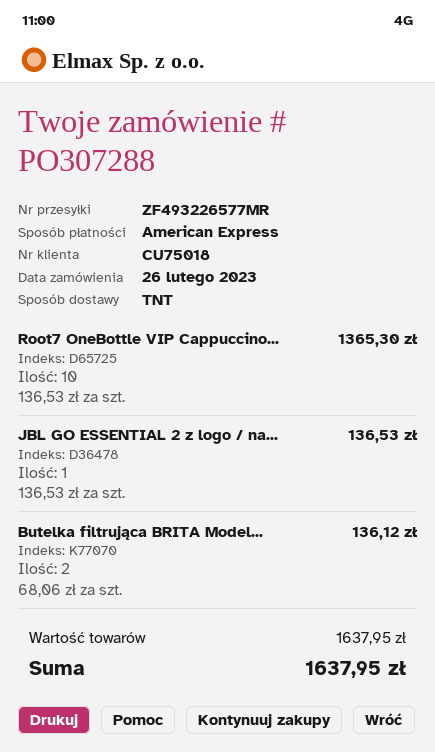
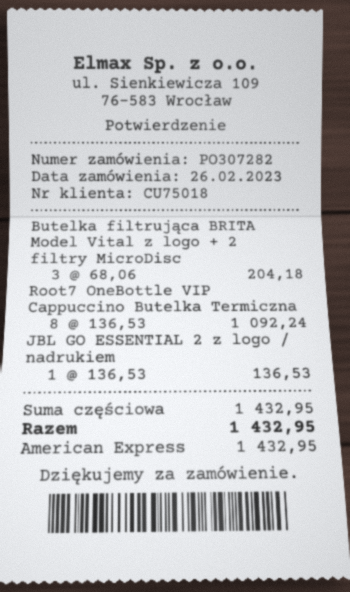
order number: PO307288 -> PO307282
Root7 OneBottle VIP Cappuccino...: 10 x 136.53 = 1365.30 -> 8 x 136.53 = 1092.24
Butelka filtrująca BRITA Model...: 2 x 68.06 = 136.12 -> 3 x 68.06 = 204.18
subtotal: 1637.95 -> 1432.95
total: 1637.95 -> 1432.95

